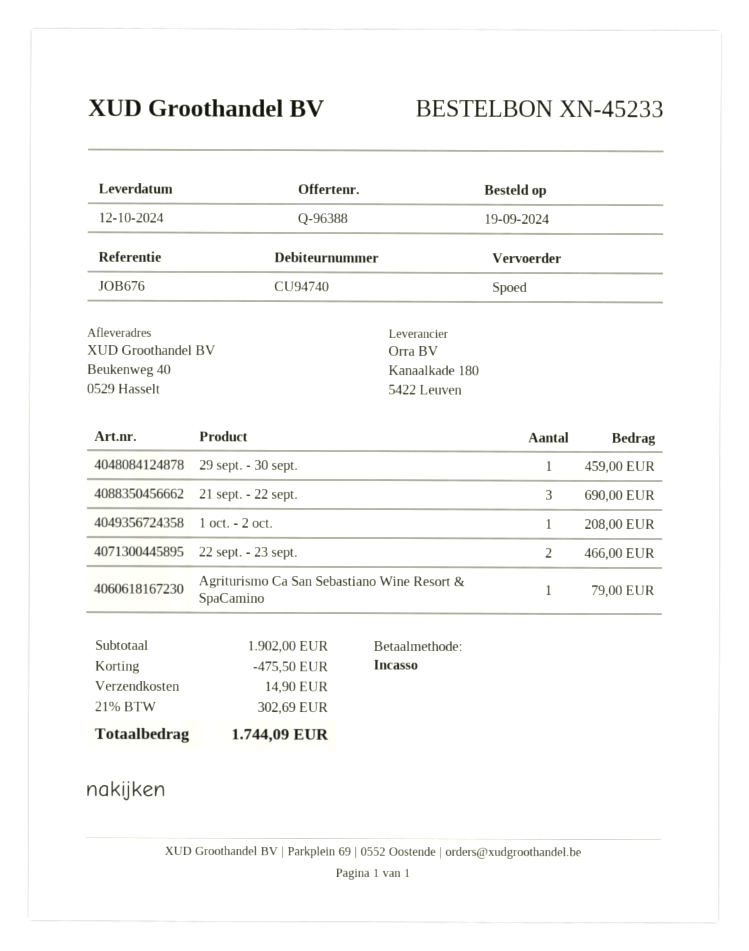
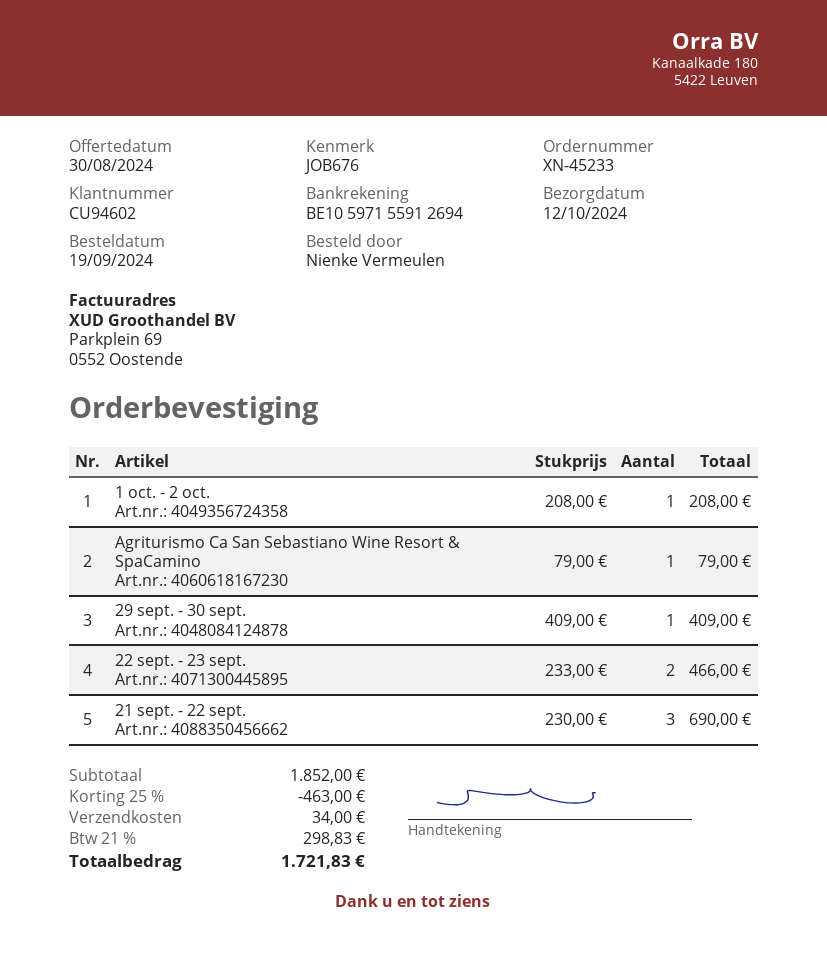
customer number: CU94740 -> CU94602
29 sept. - 30 sept.: 1 for 459.00 -> 1 for 409.00
subtotal: 1902.00 -> 1852.00
discount: 475.50 -> 463.00
shipping: 14.90 -> 34.00
tax: 21% = 302.69 -> 21% = 298.83
total: 1744.09 -> 1721.83

